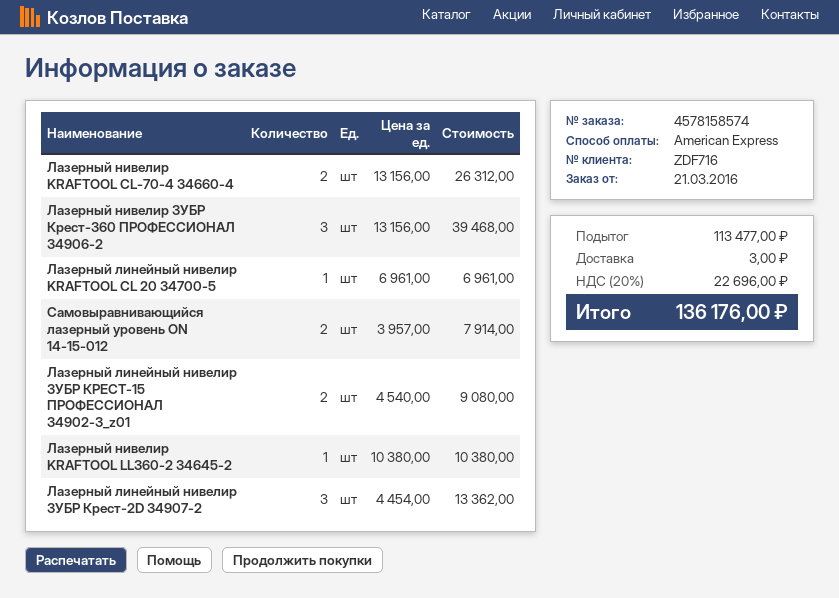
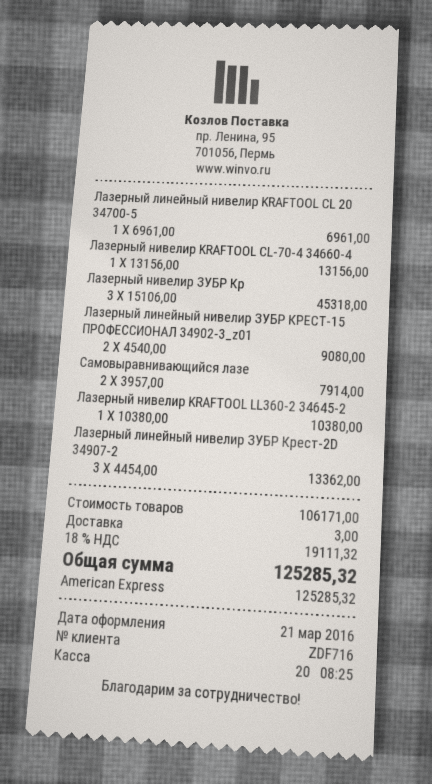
Лазерный нивелир KRAFTOOL CL-70-4 34660-4: 2 x 13156.00 = 26312.00 -> 1 x 13156.00 = 13156.00
Лазерный нивелир ЗУБР Крест-360 ПРОФЕССИОНАЛ 34906-2: 3 x 13156.00 = 39468.00 -> 3 x 15106.00 = 45318.00
subtotal: 113477.00 -> 106171.00
tax: 20% = 22696.00 -> 18% = 19111.32
total: 136176.00 -> 125285.32

